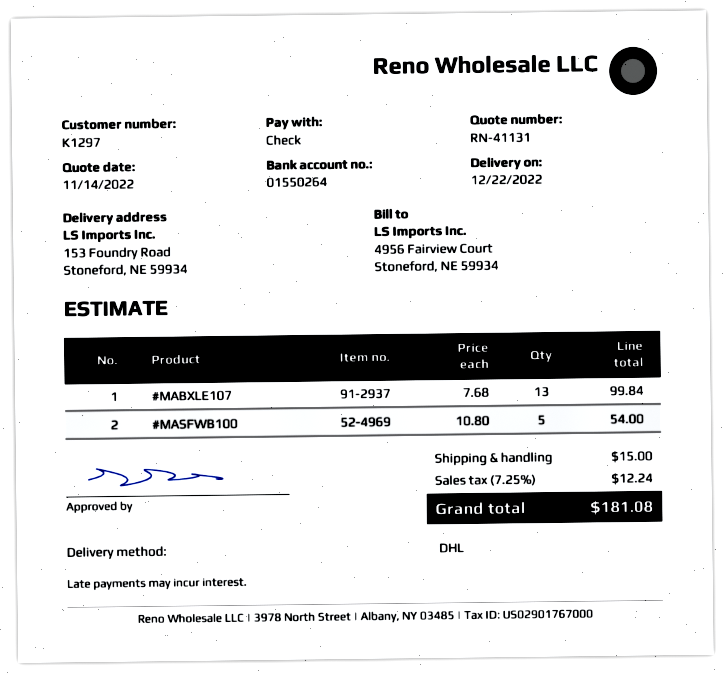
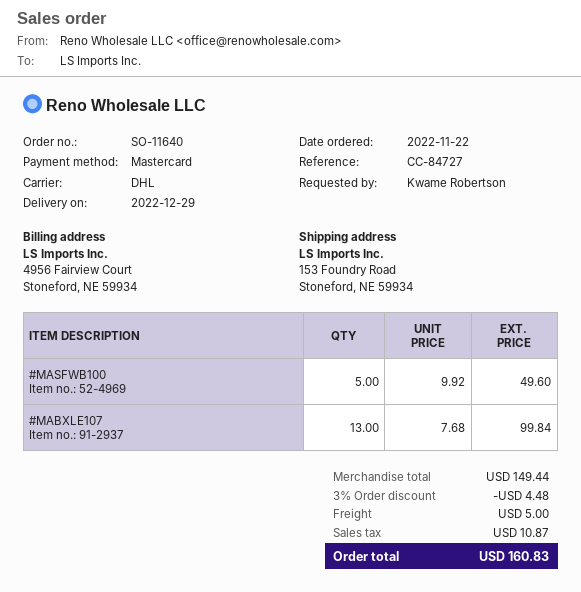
delivery date: 2022-12-22 -> 2022-12-29
payment method: cheque -> Mastercard
#MASFWB100: 5 x 10.80 = 54.00 -> 5 x 9.92 = 49.60
discount: none -> 3% = 4.48
shipping: 15.00 -> 5.00
tax: 12.24 -> 10.87
total: 181.08 -> 160.83

